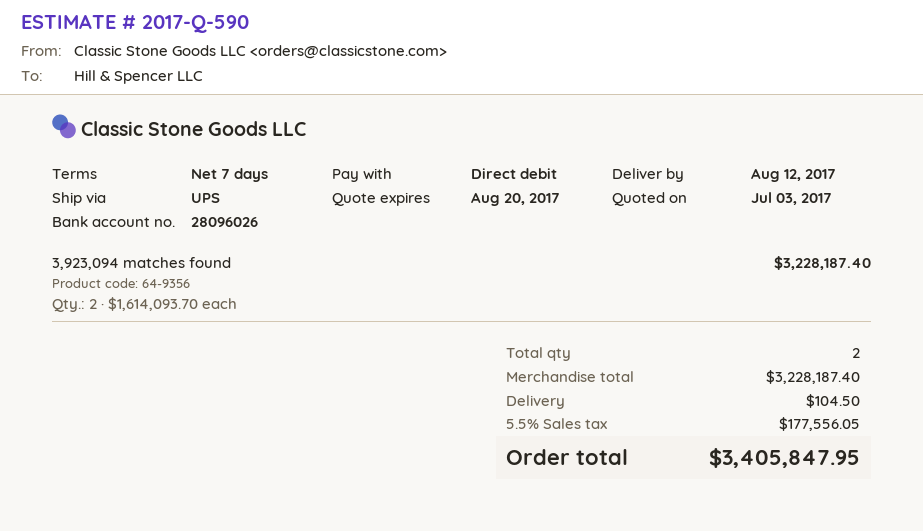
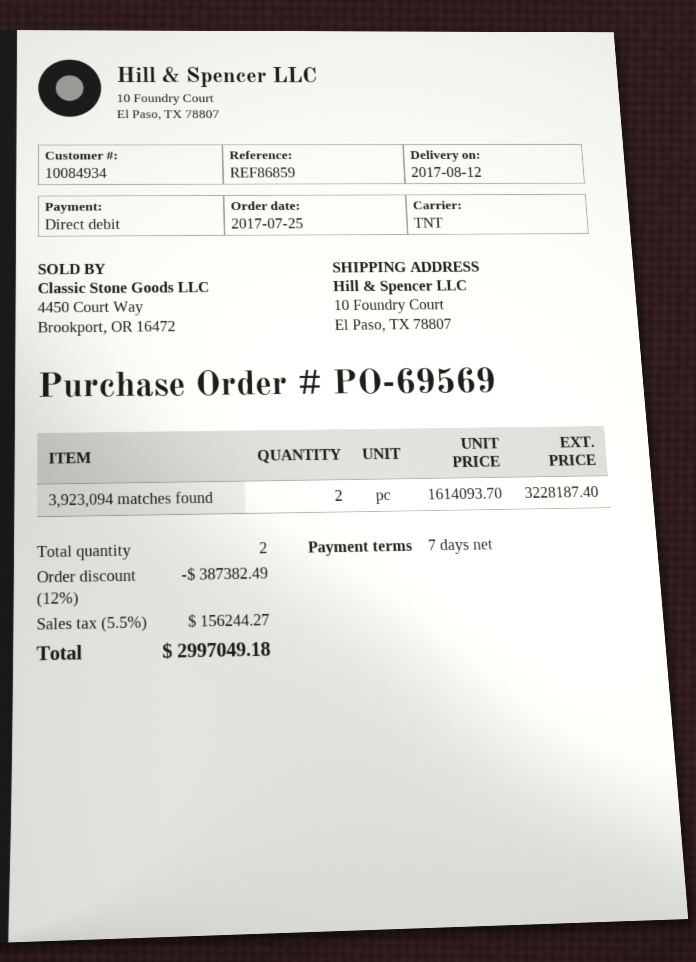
shipping method: UPS -> TNT
discount: none -> 12% = 387382.49
shipping: 104.50 -> none
tax: 5.5% = 177556.05 -> 5.5% = 156244.27
total: 3405847.95 -> 2997049.18

